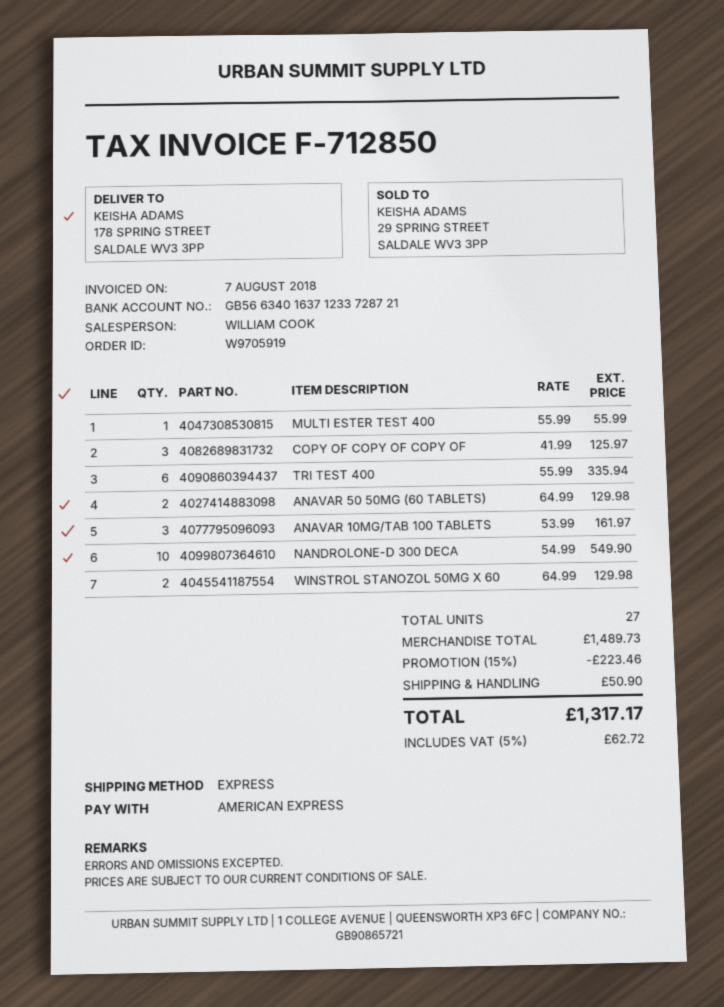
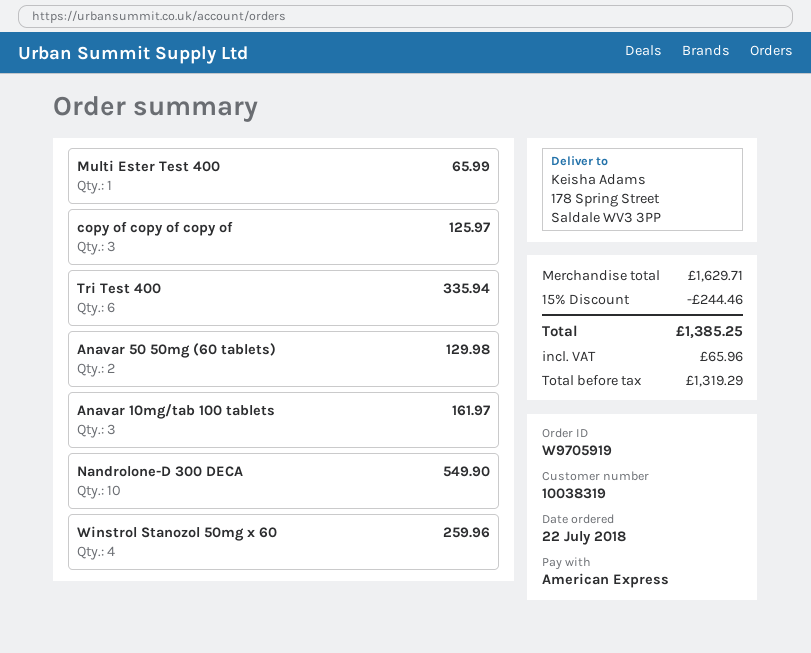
MULTI ESTER TEST 400: 1 for 55.99 -> 1 for 65.99
WINSTROL STANOZOL 50MG X 60: 2 for 129.98 -> 4 for 259.96
subtotal: 1489.73 -> 1629.71
discount: 15% = 223.46 -> 15% = 244.46
shipping: 50.90 -> none
tax: 62.72 -> 65.96
total: 1317.17 -> 1385.25

